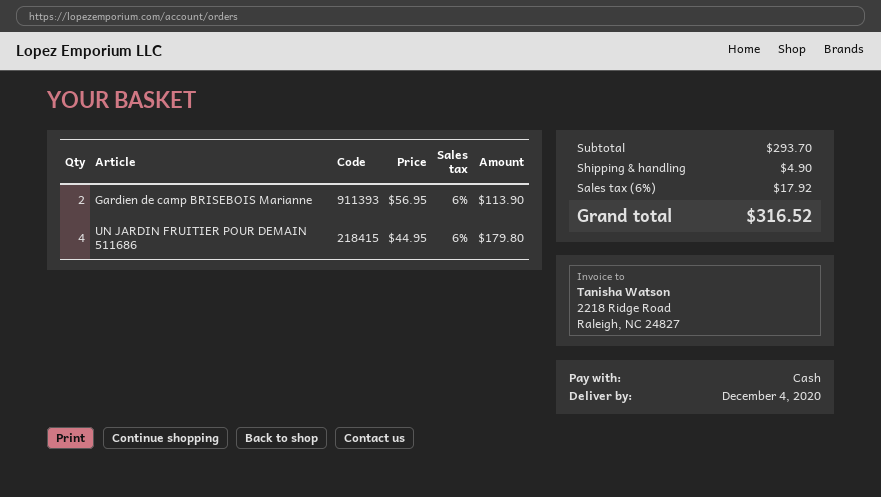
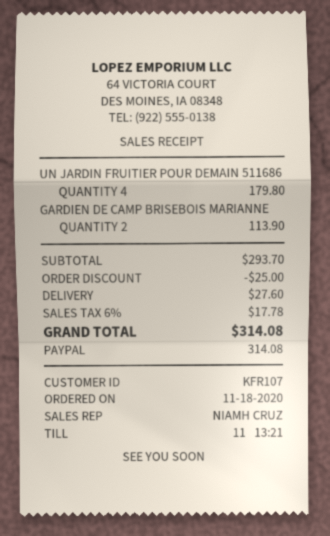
payment method: cash -> PayPal
discount: none -> 25.00
shipping: 4.90 -> 27.60
tax: 6% = 17.92 -> 6% = 17.78
total: 316.52 -> 314.08

